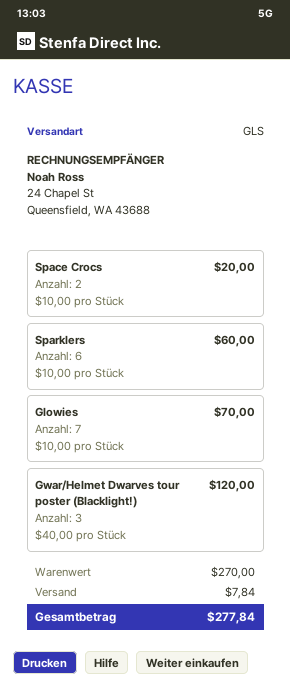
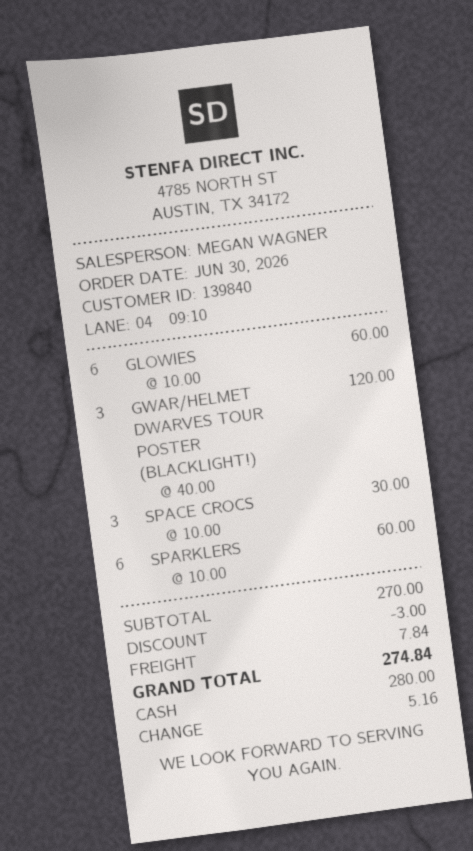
Space Crocs: 2 x 10.00 = 20.00 -> 3 x 10.00 = 30.00
Glowies: 7 x 10.00 = 70.00 -> 6 x 10.00 = 60.00
discount: none -> 3.00
total: 277.84 -> 274.84

